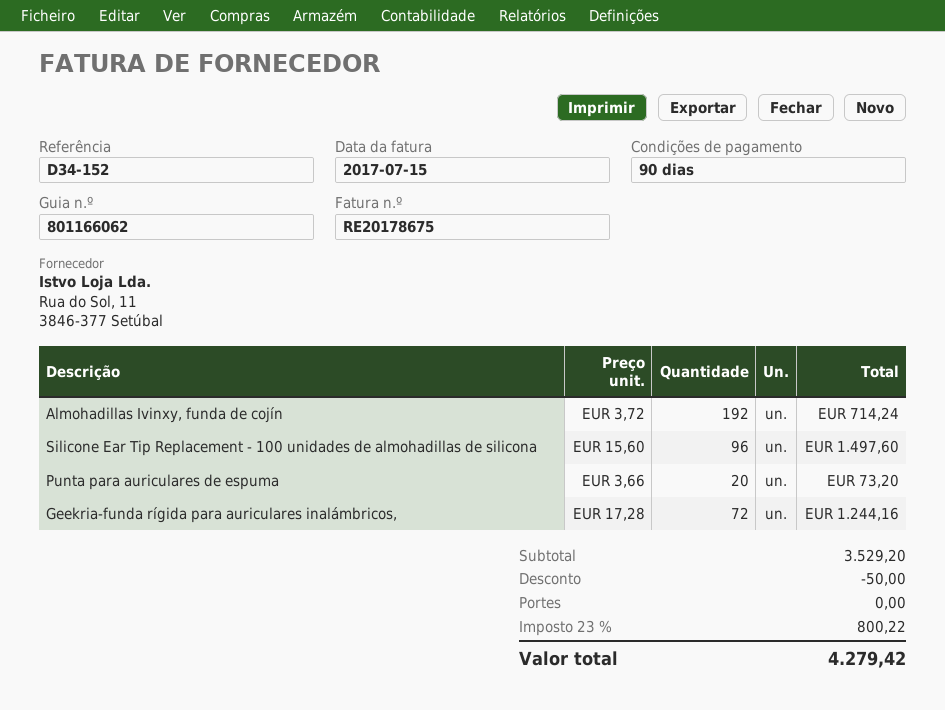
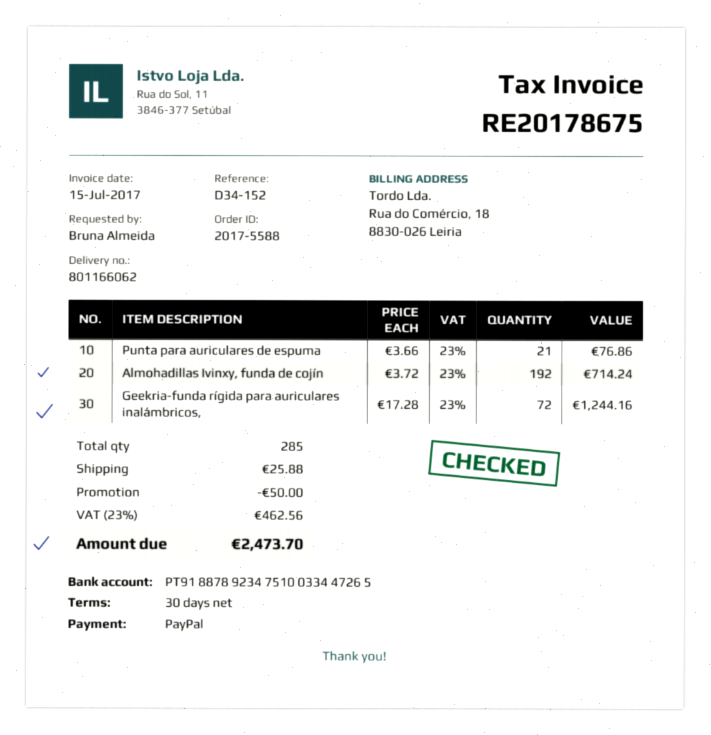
payment terms: 90 days -> 30 days
Silicone Ear Tip Replacement - 100 unidades de almohadillas de silicona: 96 x 15.60 = 1497.60 -> none
Punta para auriculares de espuma: 20 x 3.66 = 73.20 -> 21 x 3.66 = 76.86
shipping: 0.00 -> 25.88
tax: 23% = 800.22 -> 23% = 462.56
total: 4279.42 -> 2473.70

